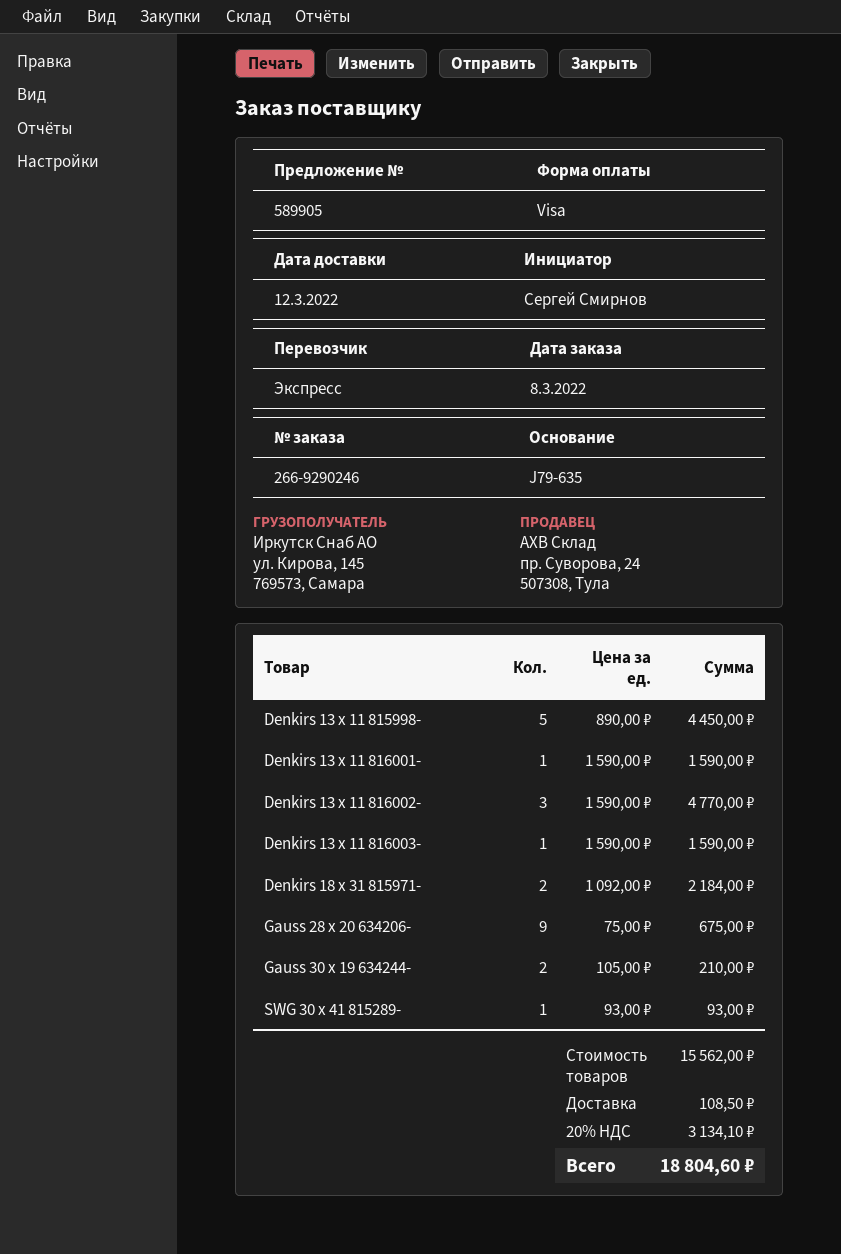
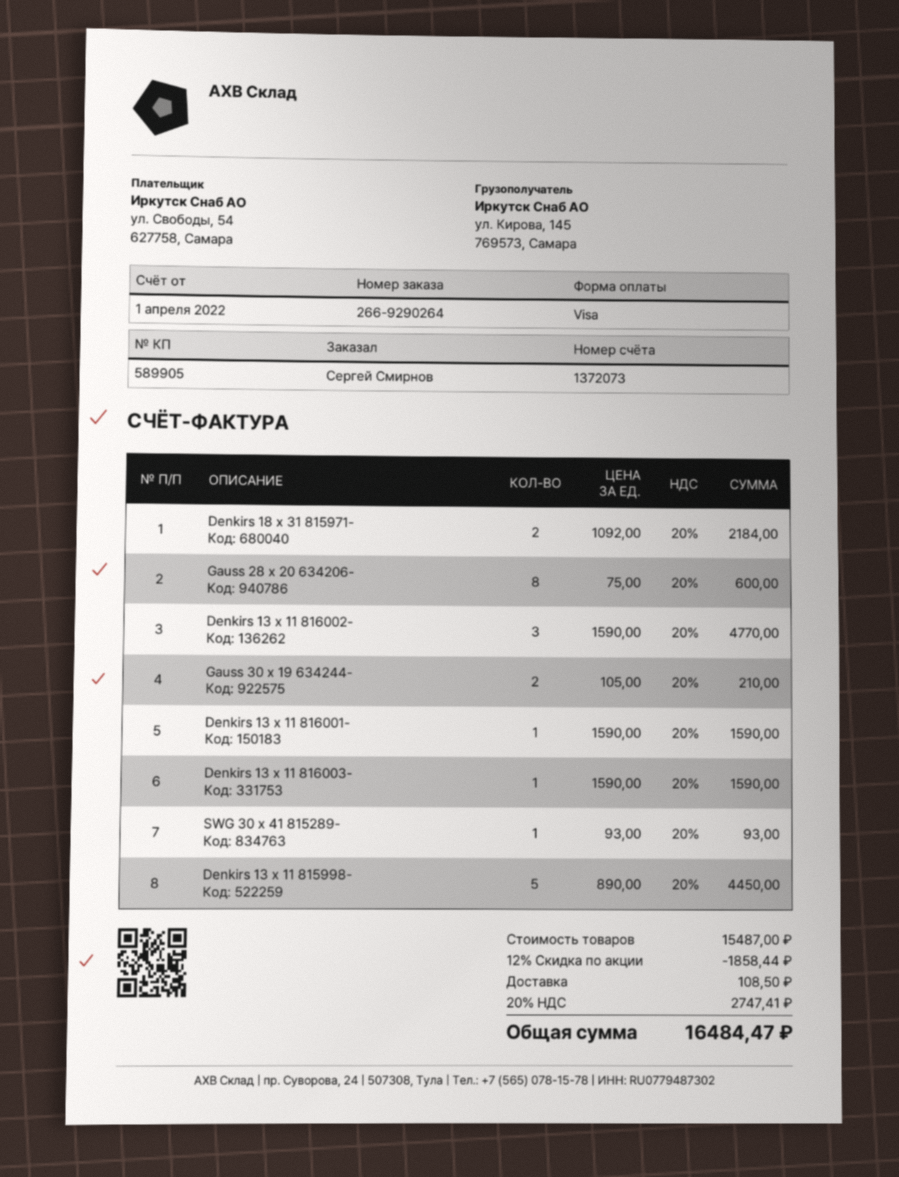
order number: 266-9290246 -> 266-9290264
Gauss 28 x 20 634206-: 9 x 75.00 = 675.00 -> 8 x 75.00 = 600.00
subtotal: 15562.00 -> 15487.00
discount: none -> 12% = 1858.44
tax: 20% = 3134.10 -> 20% = 2747.41
total: 18804.60 -> 16484.47

